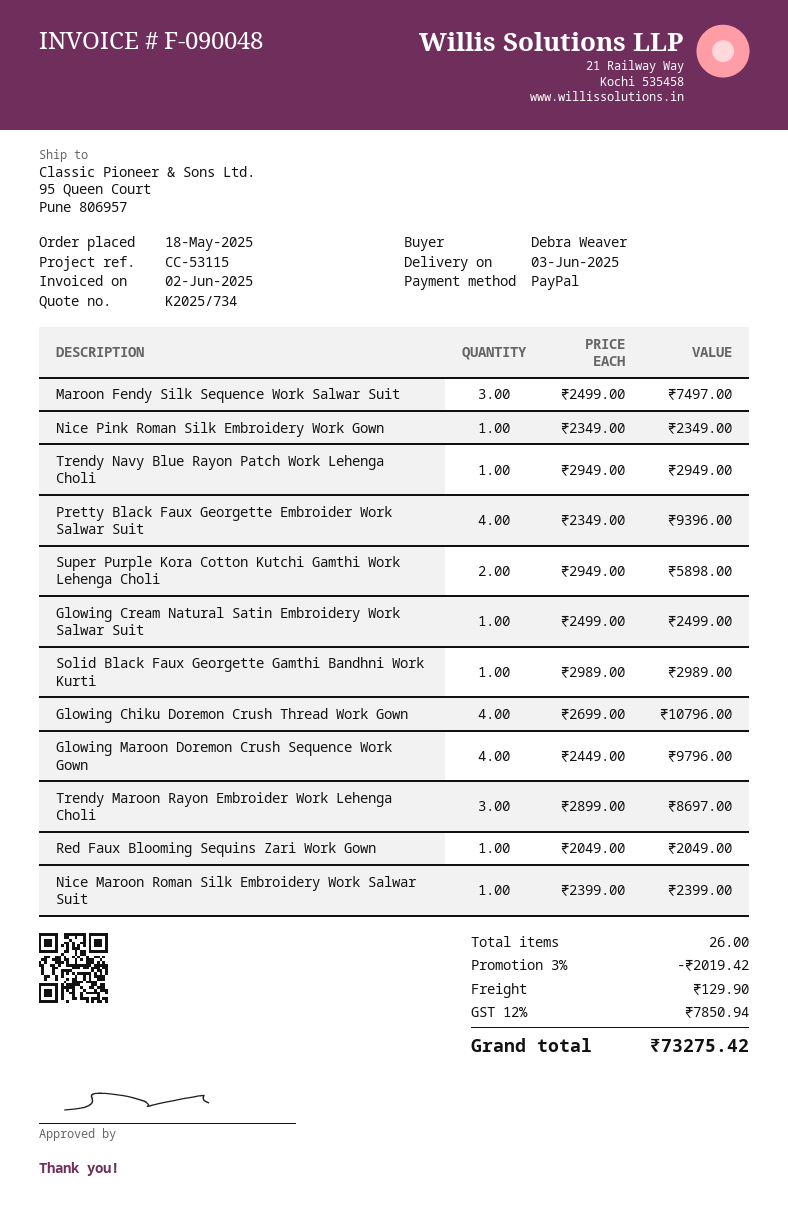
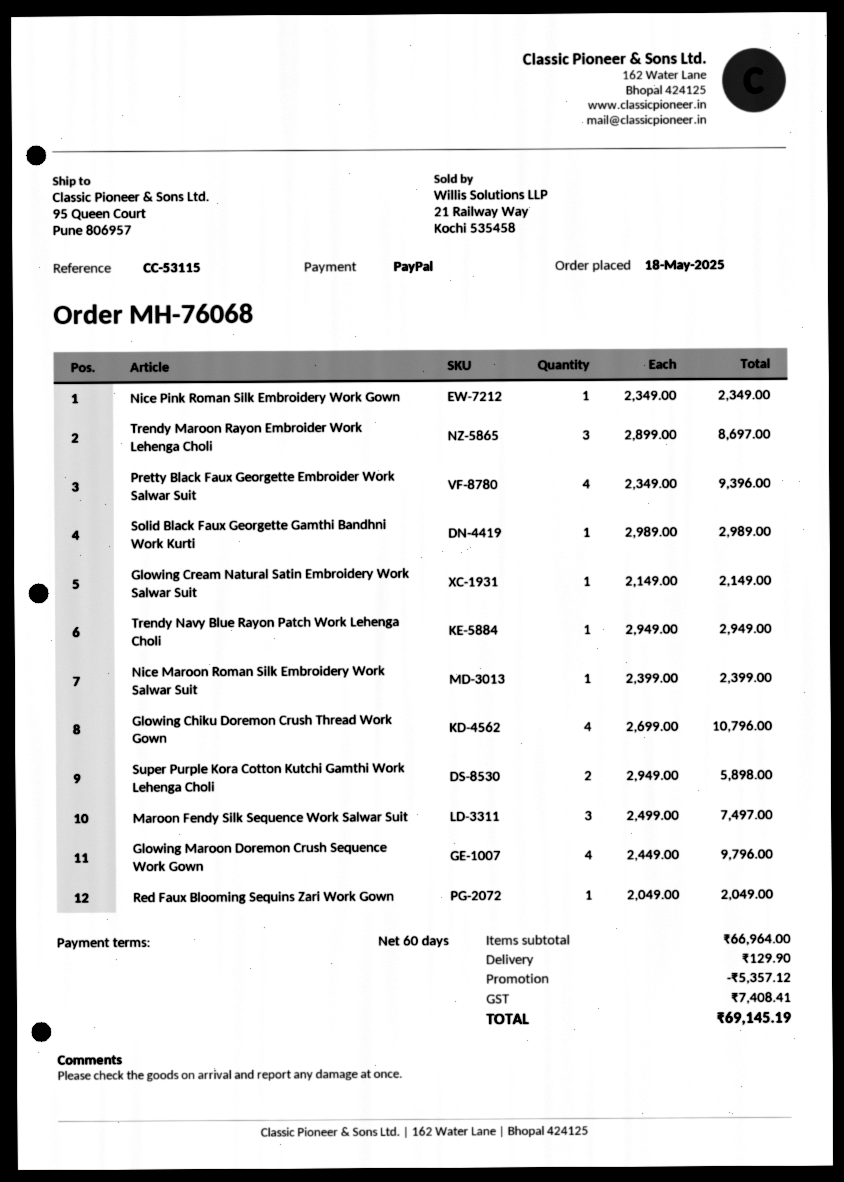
Glowing Cream Natural Satin Embroidery Work Salwar Suit: 1 x 2499.00 = 2499.00 -> 1 x 2149.00 = 2149.00
discount: 2019.42 -> 5357.12
tax: 7850.94 -> 7408.41
total: 73275.42 -> 69145.19

